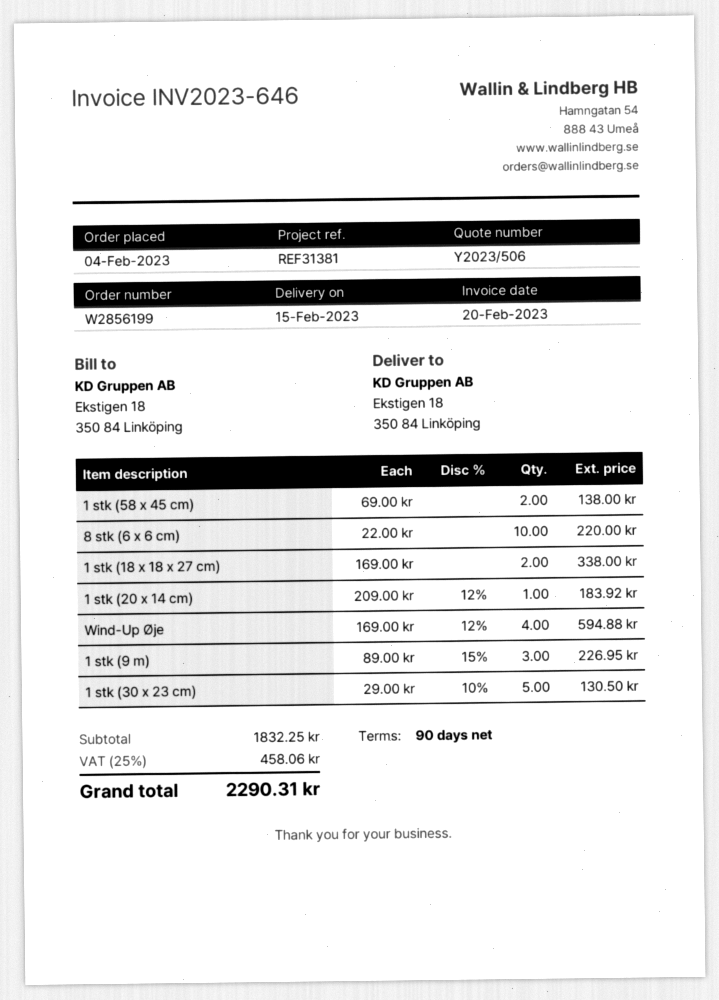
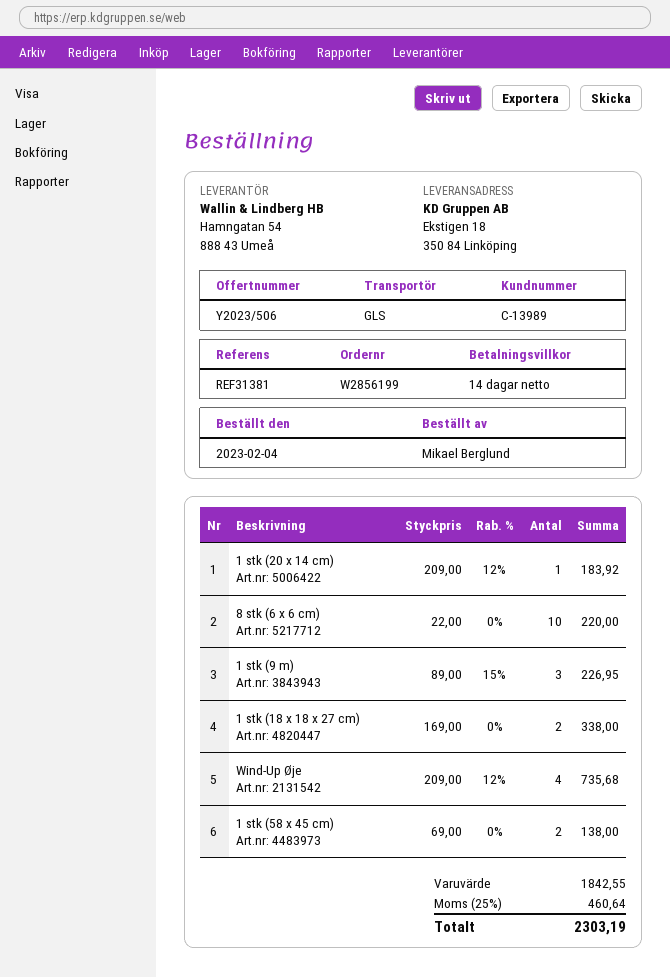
payment terms: 90 days -> 14 days
Wind-Up Øje: 4 x 169.00 - 12% = 594.88 -> 4 x 209.00 - 12% = 735.68
1 stk (30 x 23 cm): 5 x 29.00 - 10% = 130.50 -> none
subtotal: 1832.25 -> 1842.55
tax: 25% = 458.06 -> 25% = 460.64
total: 2290.31 -> 2303.19

